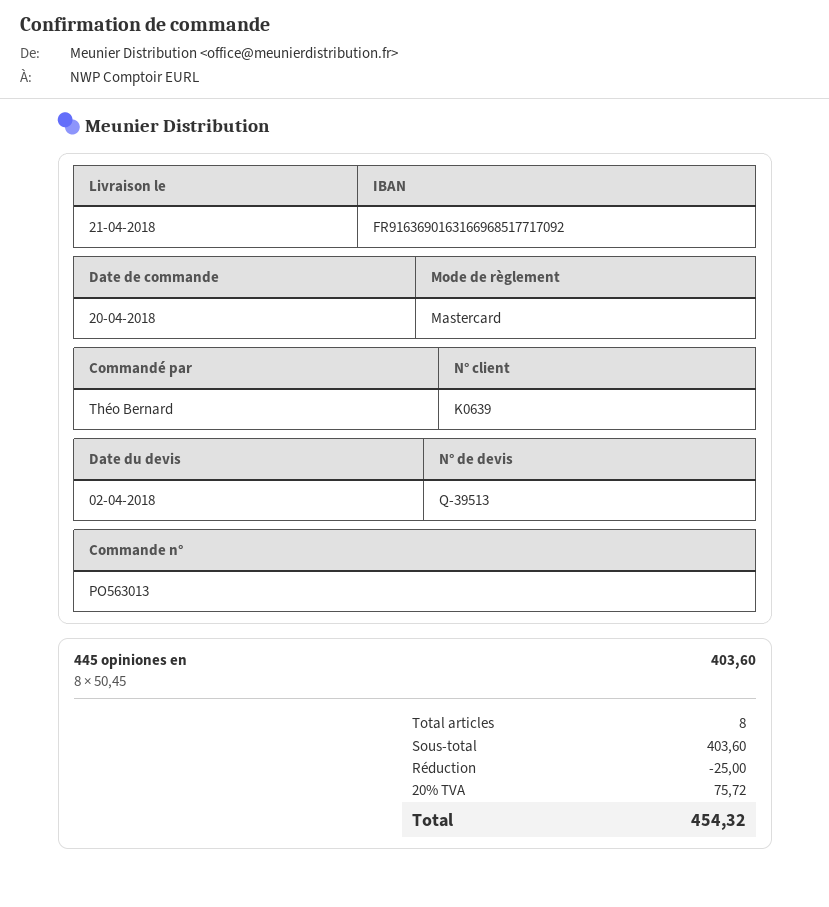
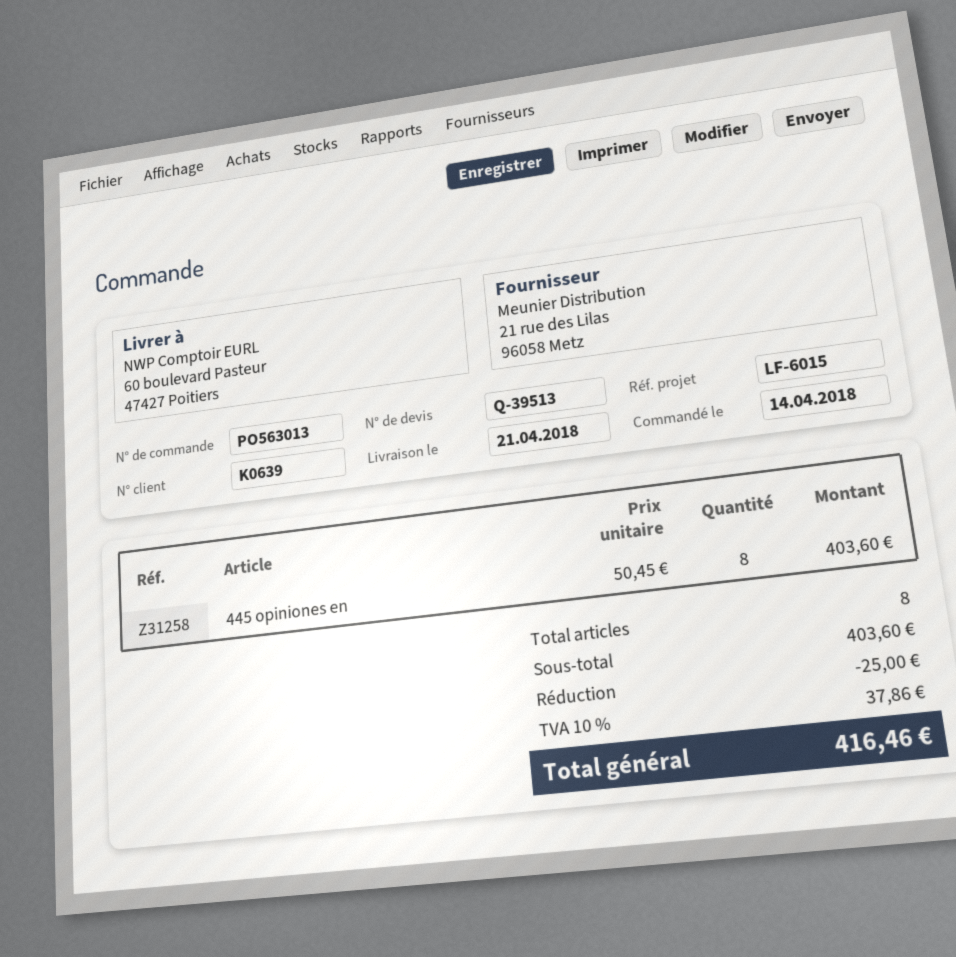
order date: 2018-04-20 -> 2018-04-14
tax: 20% = 75.72 -> 10% = 37.86
total: 454.32 -> 416.46

